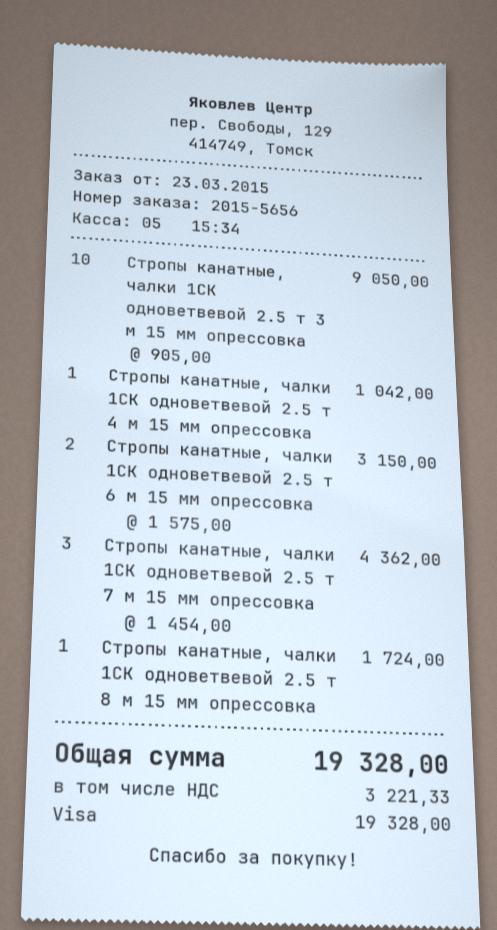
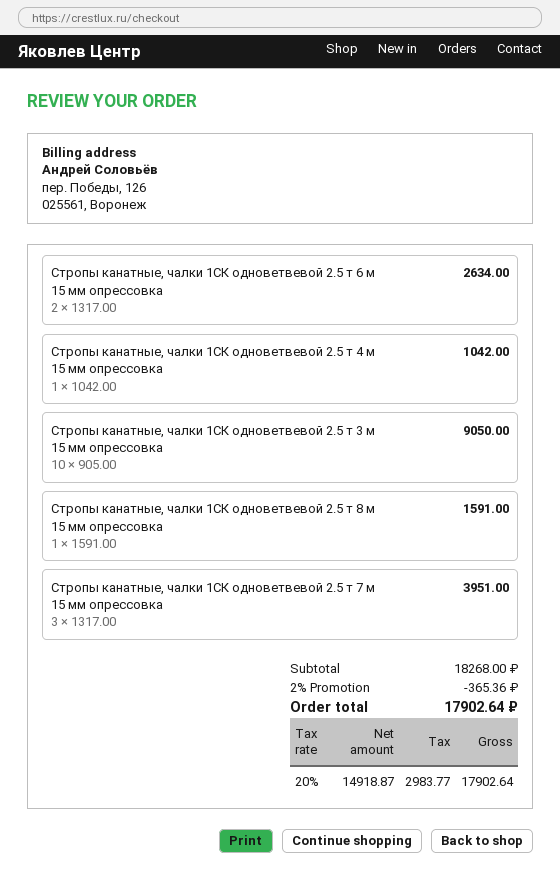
Стропы канатные, чалки 1СК одноветвевой 2.5 т 6 м 15 мм опрессовка: 2 x 1575.00 = 3150.00 -> 2 x 1317.00 = 2634.00
Стропы канатные, чалки 1СК одноветвевой 2.5 т 7 м 15 мм опрессовка: 3 x 1454.00 = 4362.00 -> 3 x 1317.00 = 3951.00
Стропы канатные, чалки 1СК одноветвевой 2.5 т 8 м 15 мм опрессовка: 1 x 1724.00 = 1724.00 -> 1 x 1591.00 = 1591.00
discount: none -> 2% = 365.36
tax: 3221.33 -> 2983.77
total: 19328.00 -> 17902.64

